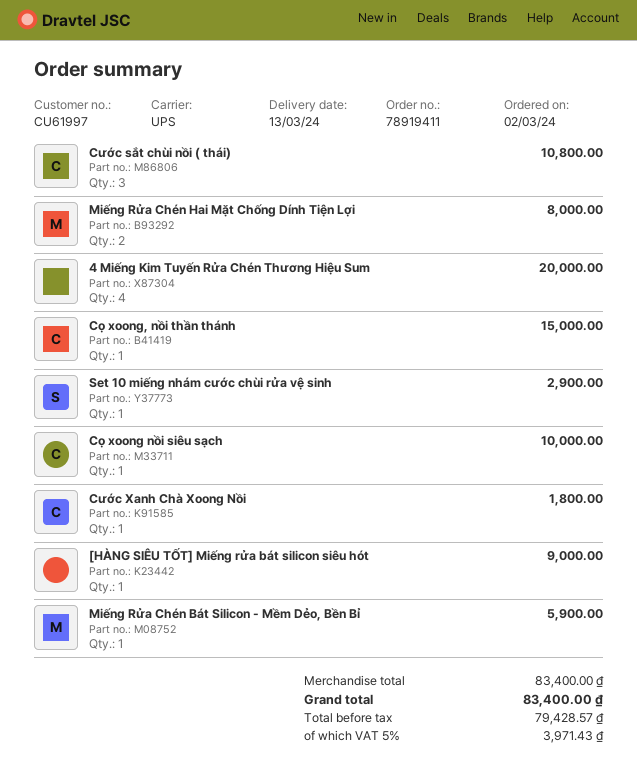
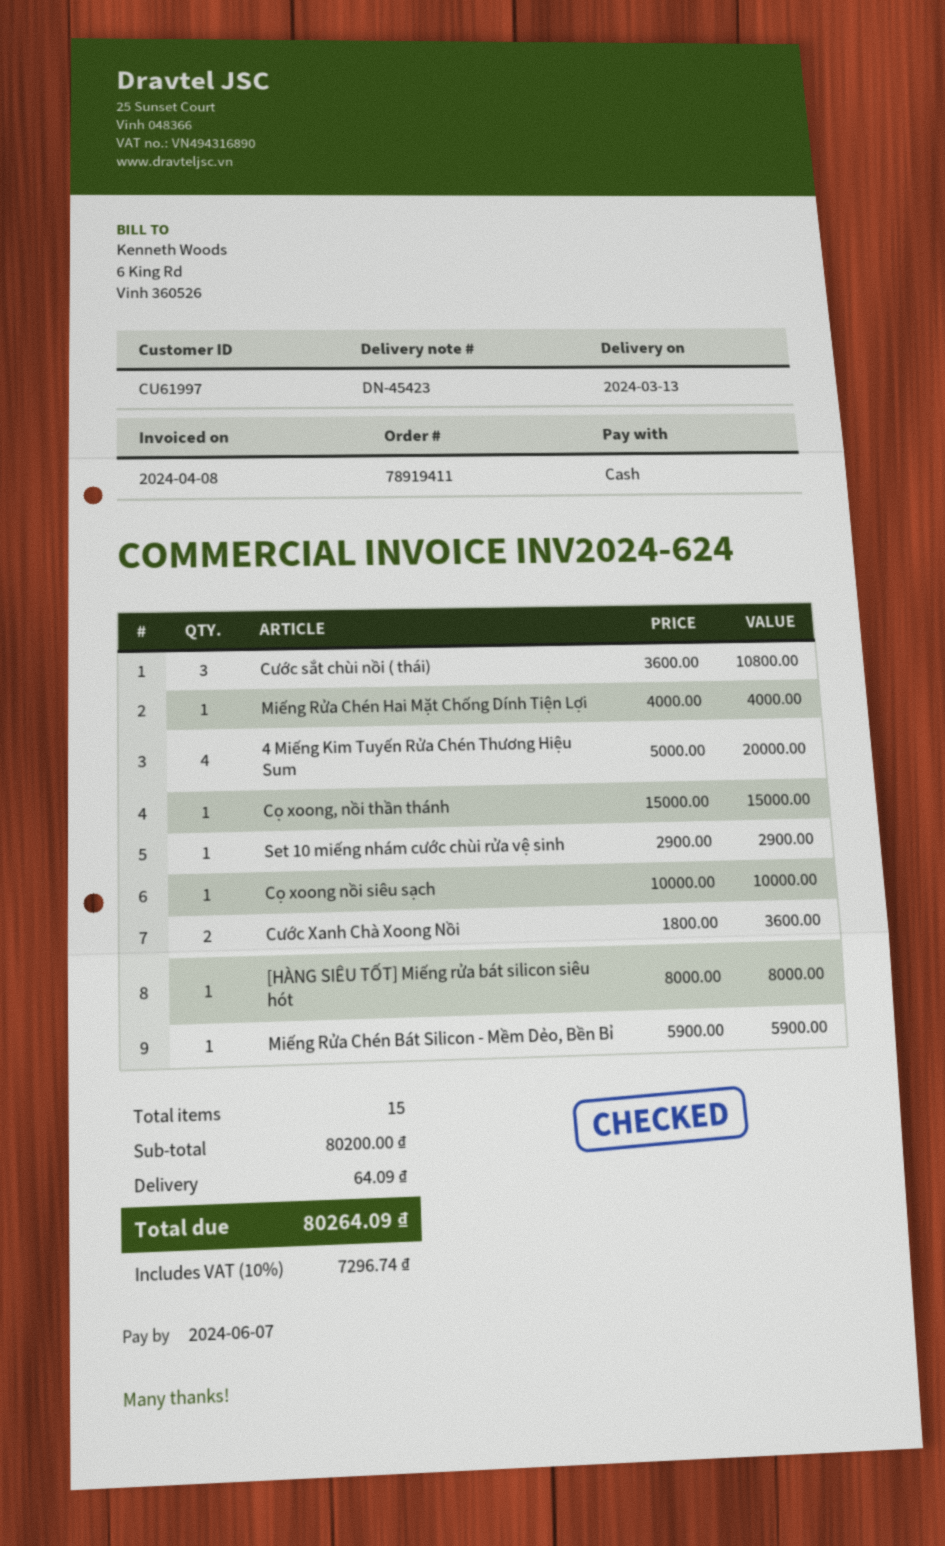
Miếng Rửa Chén Hai Mặt Chống Dính Tiện Lợi: 2 for 8000.00 -> 1 for 4000.00
Cước Xanh Chà Xoong Nồi: 1 for 1800.00 -> 2 for 3600.00
[HÀNG SIÊU TỐT] Miếng rửa bát silicon siêu hót: 1 for 9000.00 -> 1 for 8000.00
subtotal: 83400.00 -> 80200.00
shipping: none -> 64.09
tax: 5% = 3971.43 -> 10% = 7296.74
total: 83400.00 -> 80264.09

